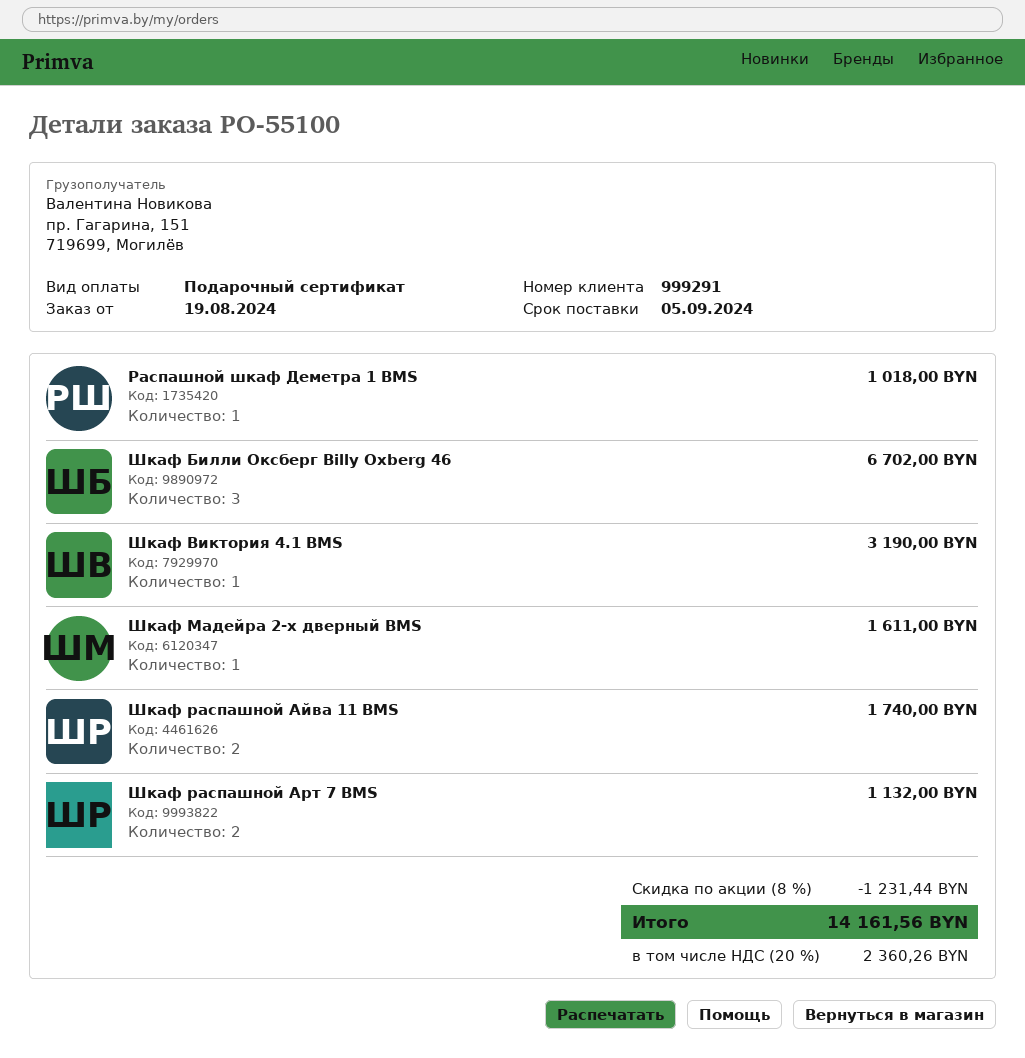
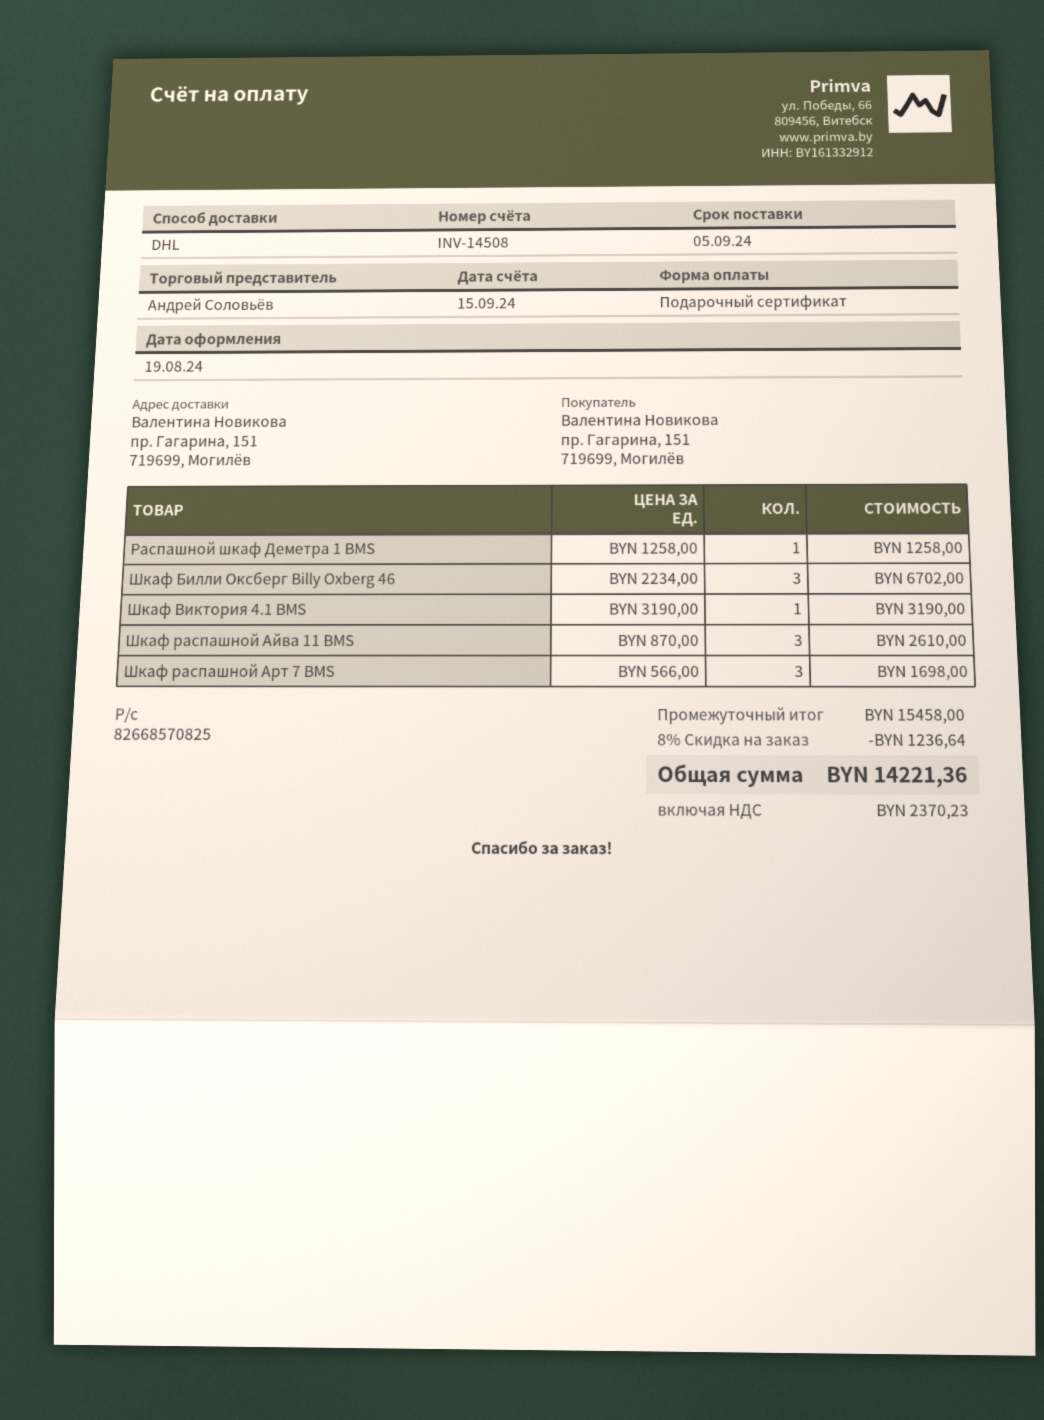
Распашной шкаф Деметра 1 BMS: 1 for 1018.00 -> 1 for 1258.00
Шкаф Мадейра 2-х дверный BMS: 1 for 1611.00 -> none
Шкаф распашной Айва 11 BMS: 2 for 1740.00 -> 3 for 2610.00
Шкаф распашной Арт 7 BMS: 2 for 1132.00 -> 3 for 1698.00
discount: 8% = 1231.44 -> 8% = 1236.64
tax: 2360.26 -> 2370.23
total: 14161.56 -> 14221.36

